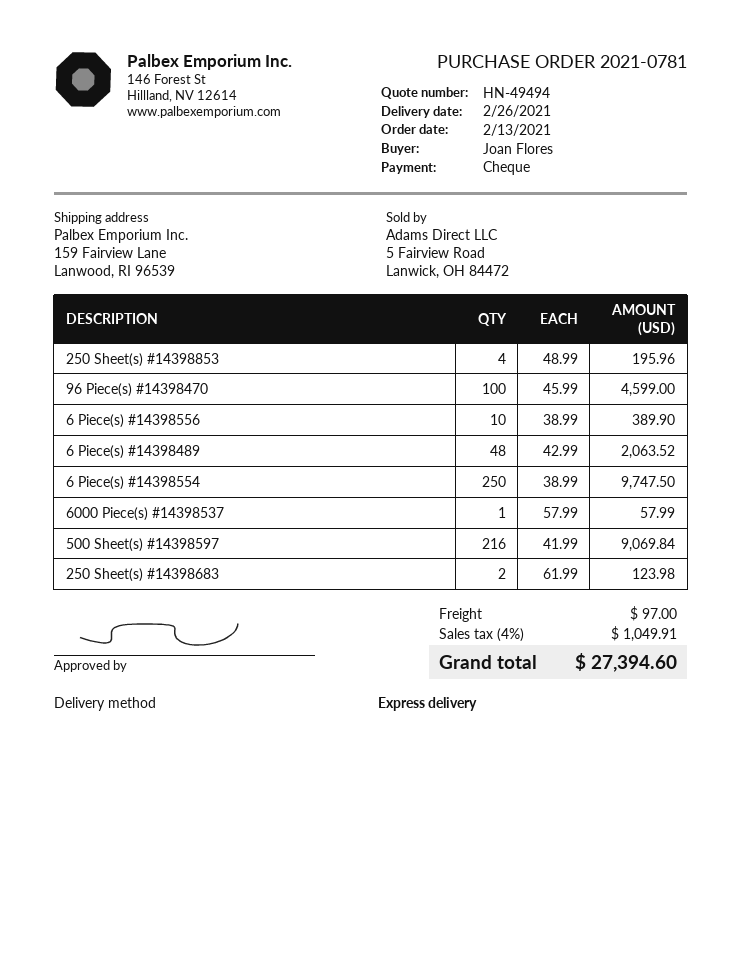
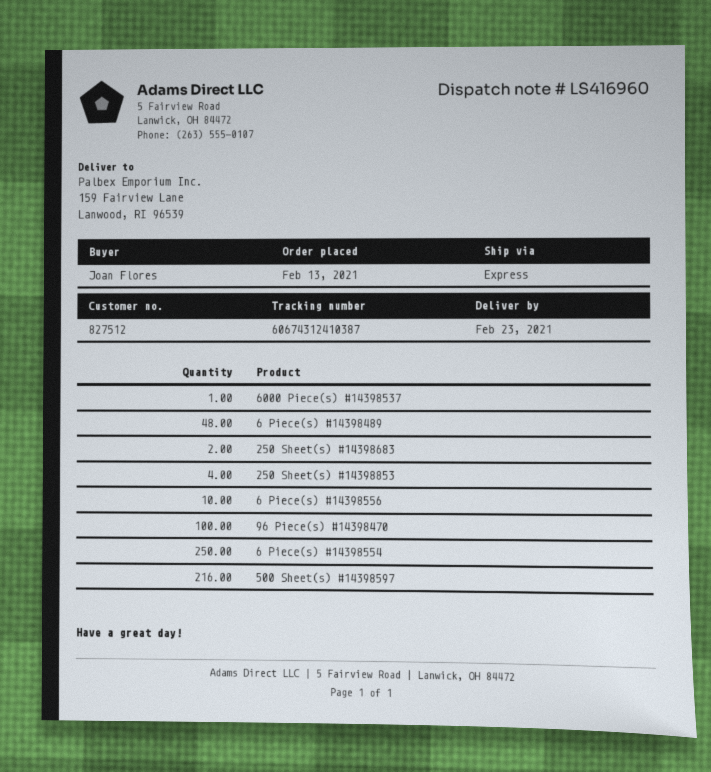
delivery date: 2021-02-26 -> 2021-02-23

